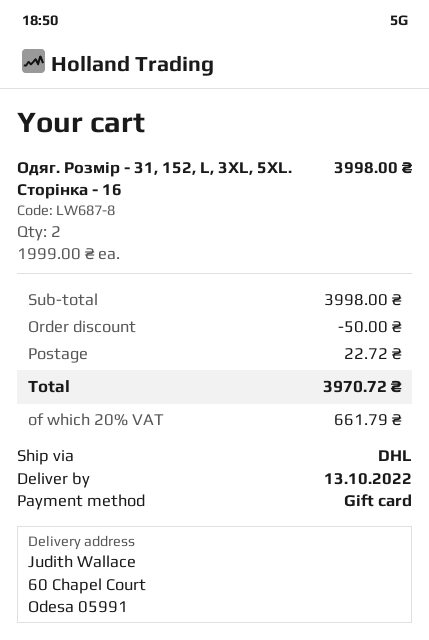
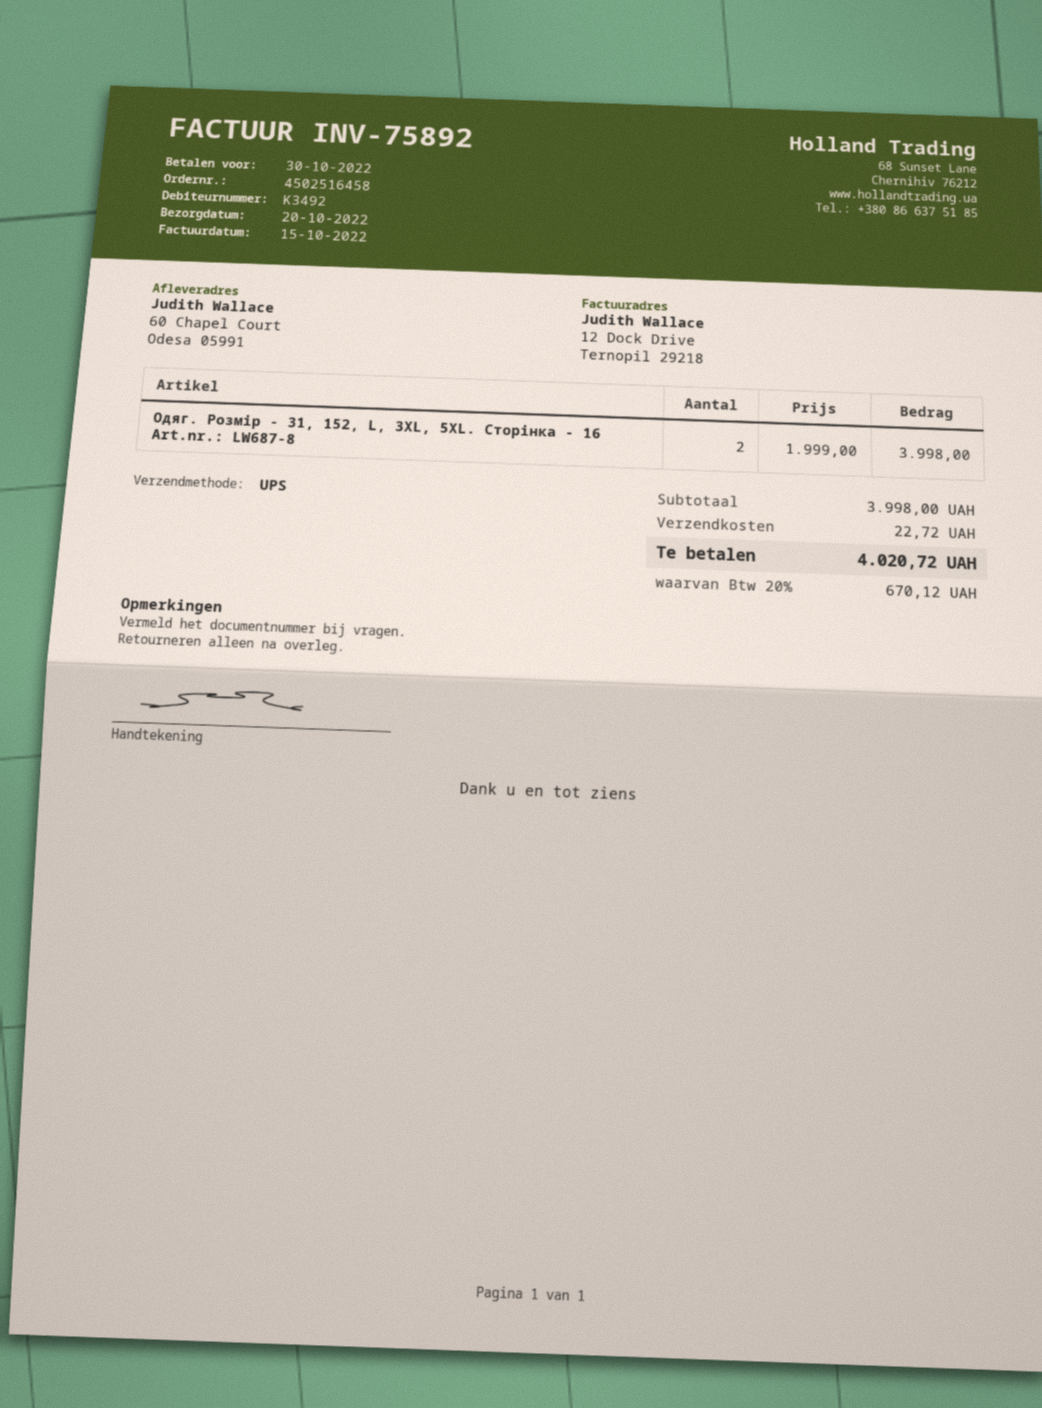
delivery date: 2022-10-13 -> 2022-10-20
shipping method: DHL -> UPS
discount: 50.00 -> none
tax: 20% = 661.79 -> 20% = 670.12
total: 3970.72 -> 4020.72

